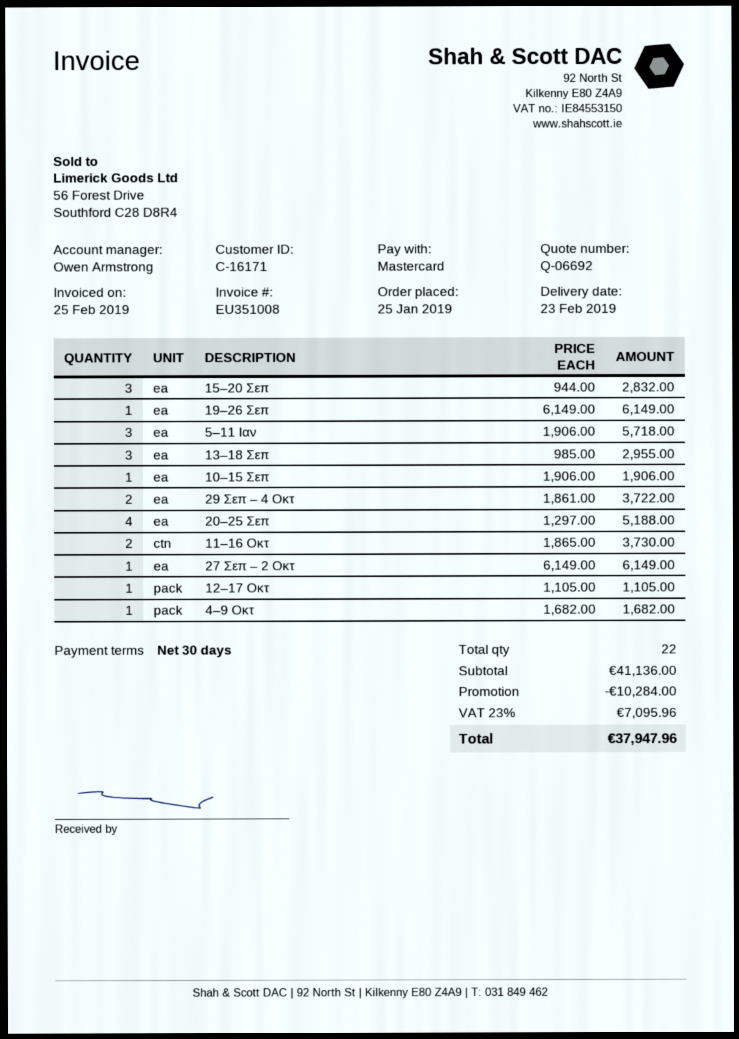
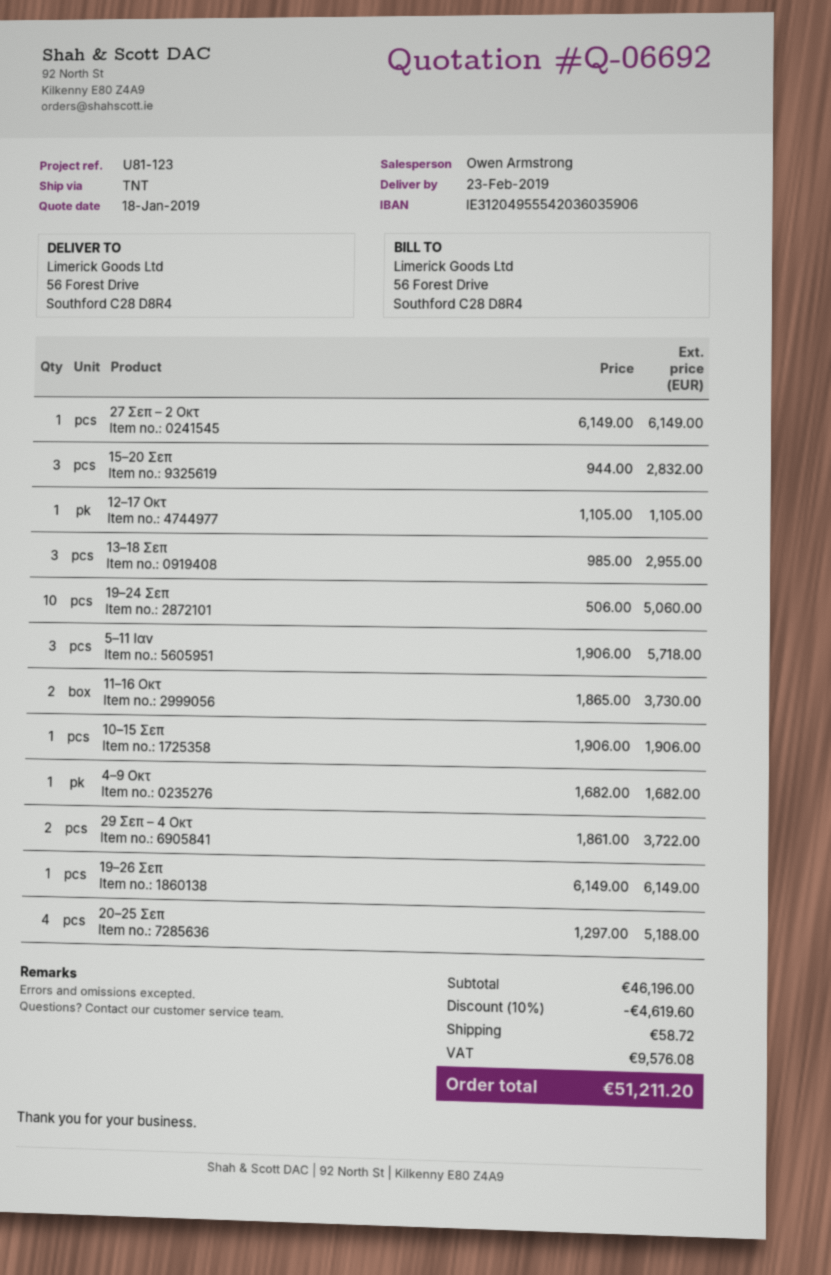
19–24 Σεπ: none -> 10 x 506.00 = 5060.00
subtotal: 41136.00 -> 46196.00
discount: 10284.00 -> 4619.60
shipping: none -> 58.72
tax: 7095.96 -> 9576.08
total: 37947.96 -> 51211.20

